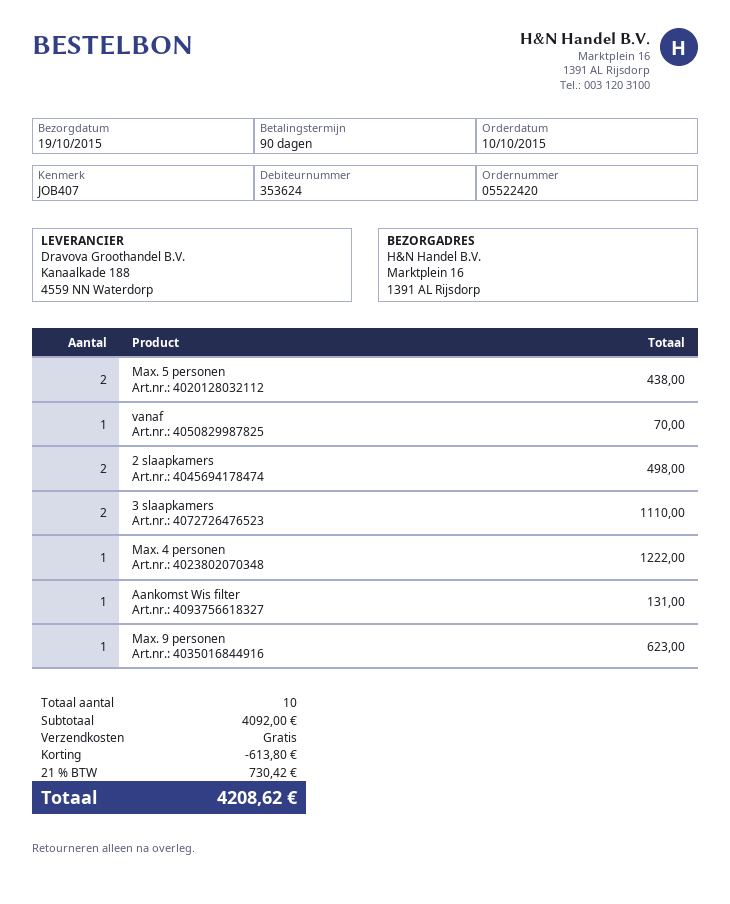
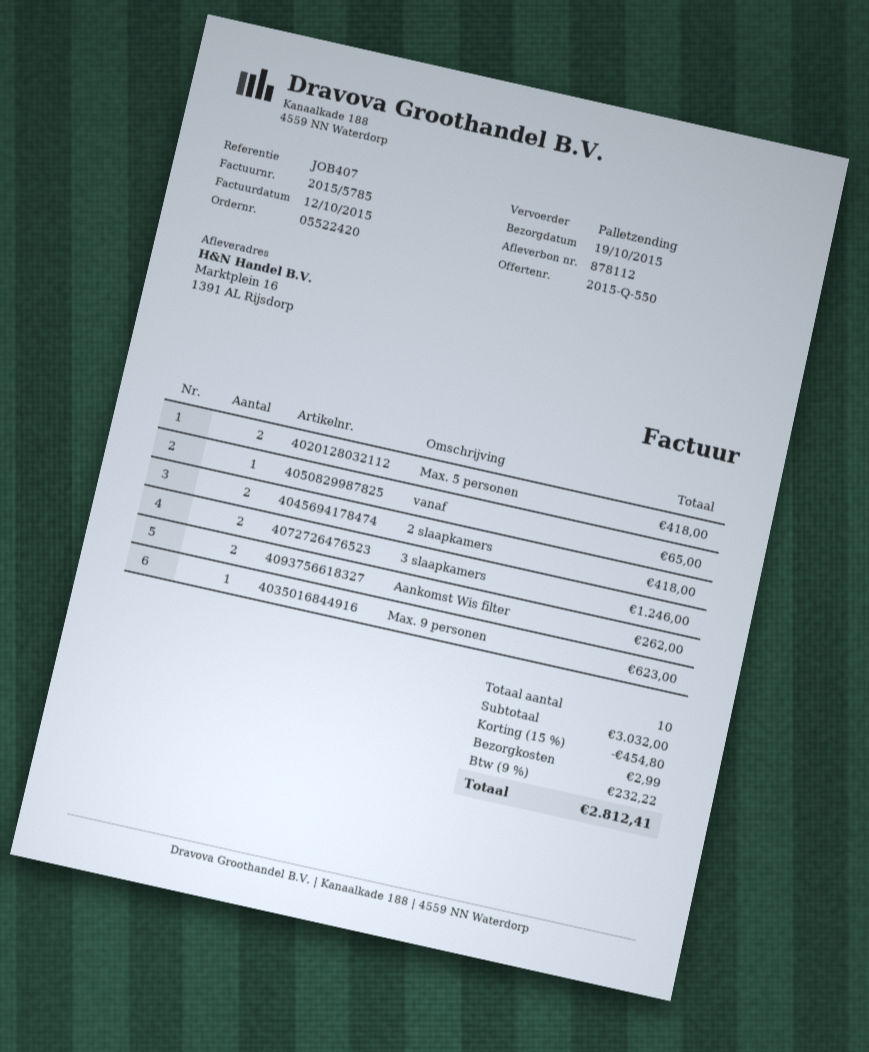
Max. 5 personen: 2 for 438.00 -> 2 for 418.00
vanaf: 1 for 70.00 -> 1 for 65.00
2 slaapkamers: 2 for 498.00 -> 2 for 418.00
3 slaapkamers: 2 for 1110.00 -> 2 for 1246.00
Max. 4 personen: 1 for 1222.00 -> none
Aankomst Wis filter: 1 for 131.00 -> 2 for 262.00
subtotal: 4092.00 -> 3032.00
discount: 613.80 -> 454.80
shipping: 0.00 -> 2.99
tax: 21% = 730.42 -> 9% = 232.22
total: 4208.62 -> 2812.41

